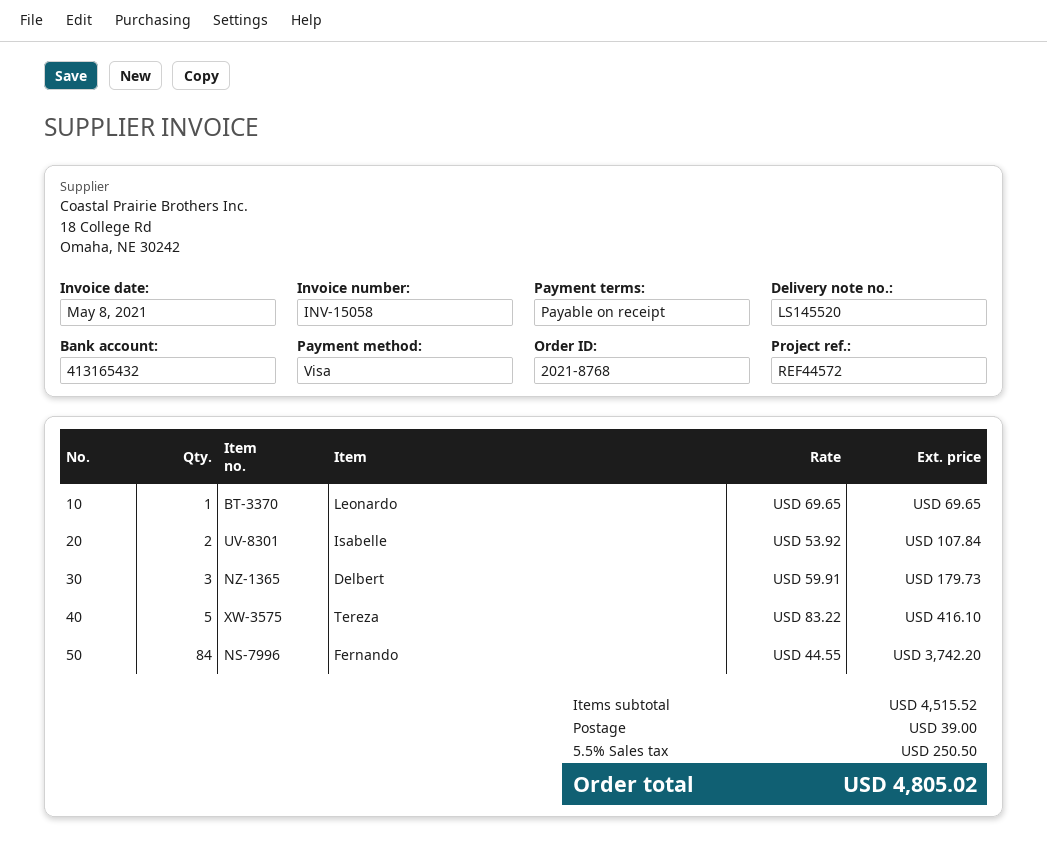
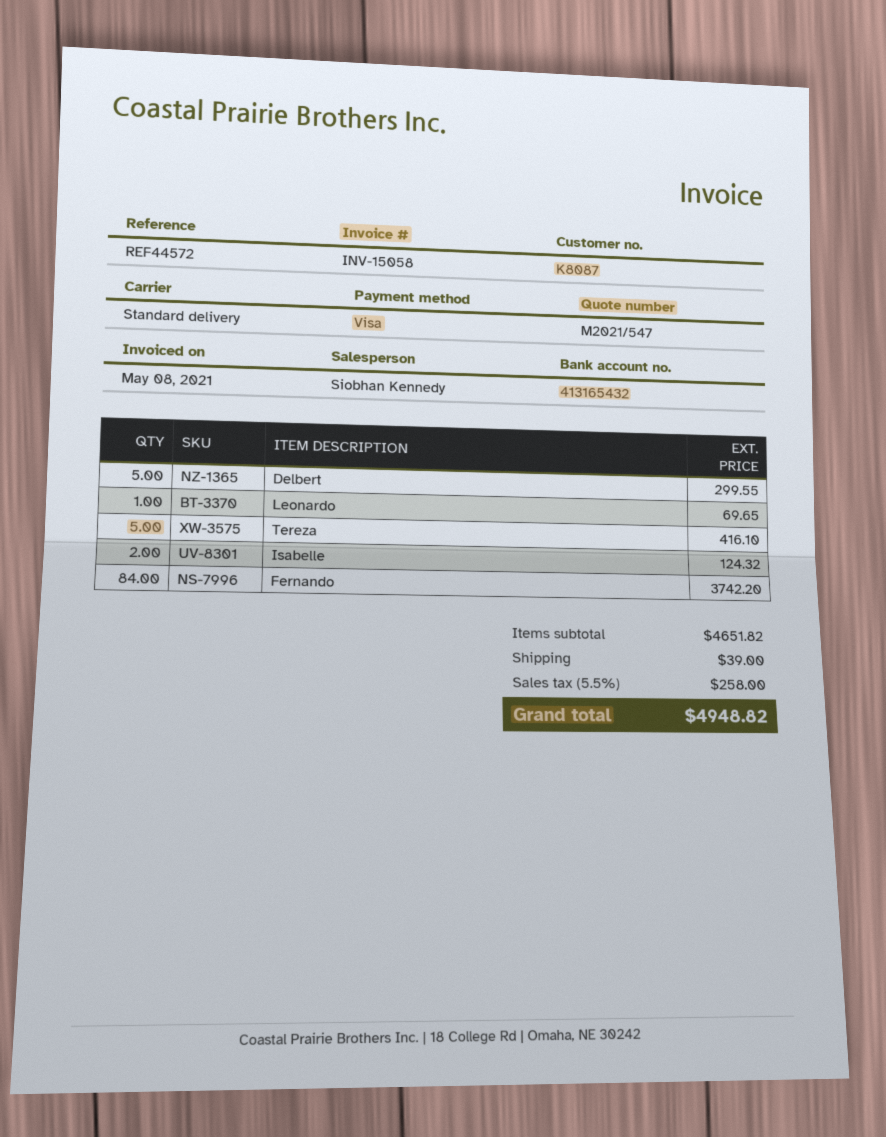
Isabelle: 2 for 107.84 -> 2 for 124.32
Delbert: 3 for 179.73 -> 5 for 299.55
subtotal: 4515.52 -> 4651.82
tax: 5.5% = 250.50 -> 5.5% = 258.00
total: 4805.02 -> 4948.82

